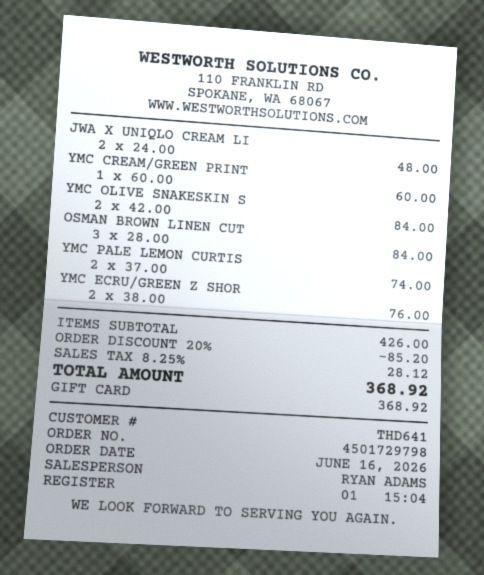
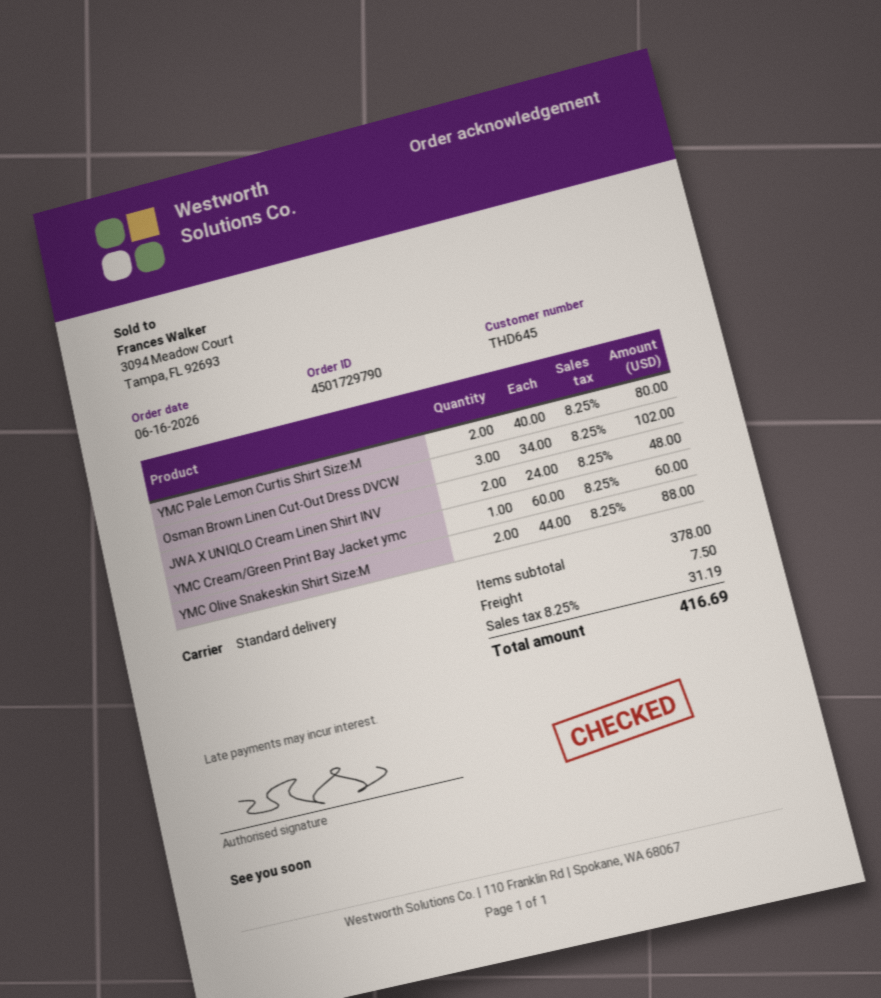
order number: 4501729798 -> 4501729790
customer number: THD641 -> THD645
YMC OLIVE SNAKESKIN S: 2 x 42.00 = 84.00 -> 2 x 44.00 = 88.00
OSMAN BROWN LINEN CUT: 3 x 28.00 = 84.00 -> 3 x 34.00 = 102.00
YMC PALE LEMON CURTIS: 2 x 37.00 = 74.00 -> 2 x 40.00 = 80.00
YMC ECRU/GREEN Z SHOR: 2 x 38.00 = 76.00 -> none
subtotal: 426.00 -> 378.00
discount: 20% = 85.20 -> none
shipping: none -> 7.50
tax: 8.25% = 28.12 -> 8.25% = 31.19
total: 368.92 -> 416.69

